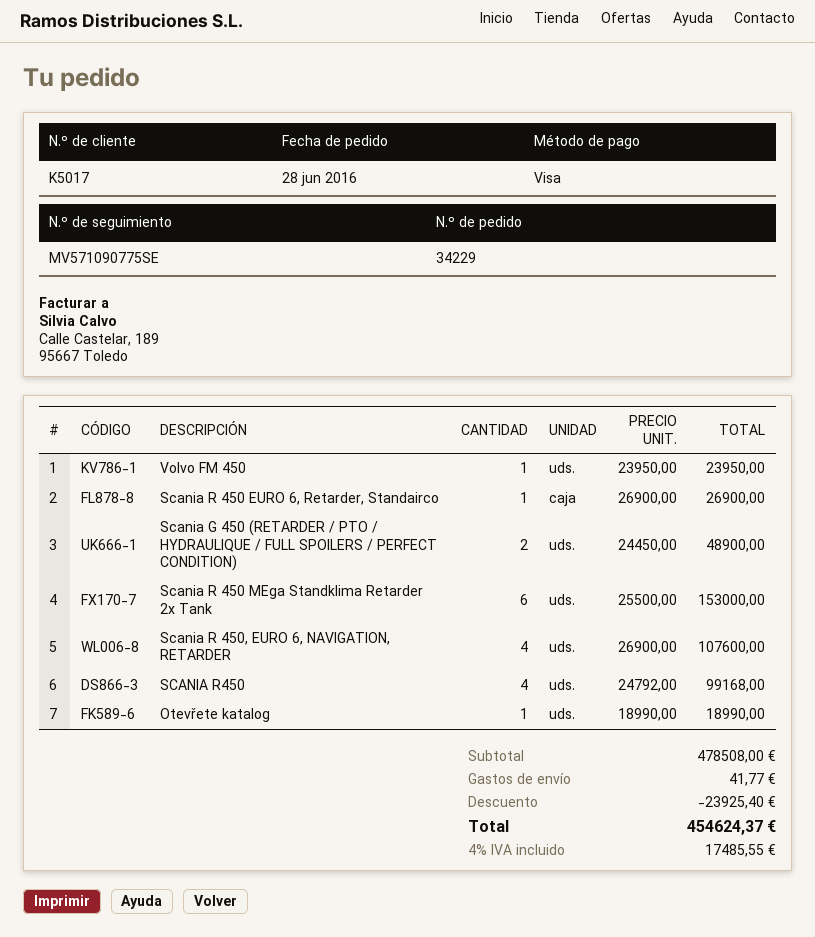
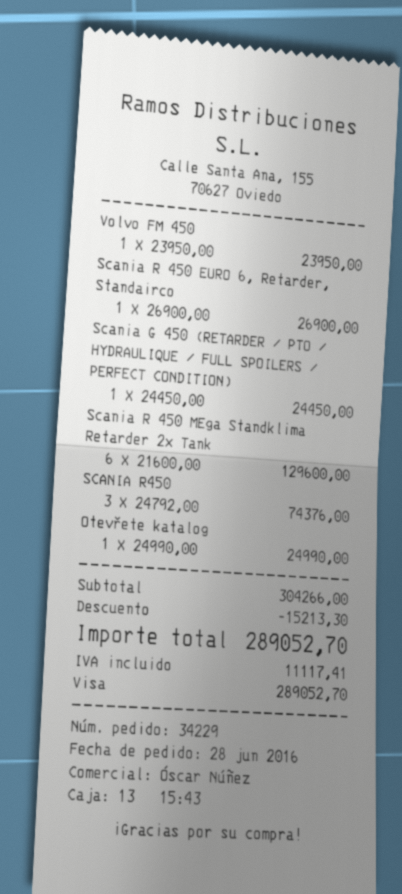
Scania G 450 (RETARDER / PTO / HYDRAULIQUE / FULL SPOILERS / PERFECT CONDITION): 2 x 24450.00 = 48900.00 -> 1 x 24450.00 = 24450.00
Scania R 450 MEga Standklima Retarder 2x Tank: 6 x 25500.00 = 153000.00 -> 6 x 21600.00 = 129600.00
Scania R 450, EURO 6, NAVIGATION, RETARDER: 4 x 26900.00 = 107600.00 -> none
SCANIA R450: 4 x 24792.00 = 99168.00 -> 3 x 24792.00 = 74376.00
Otevřete katalog: 1 x 18990.00 = 18990.00 -> 1 x 24990.00 = 24990.00
subtotal: 478508.00 -> 304266.00
discount: 23925.40 -> 15213.30
shipping: 41.77 -> none
tax: 17485.55 -> 11117.41
total: 454624.37 -> 289052.70

